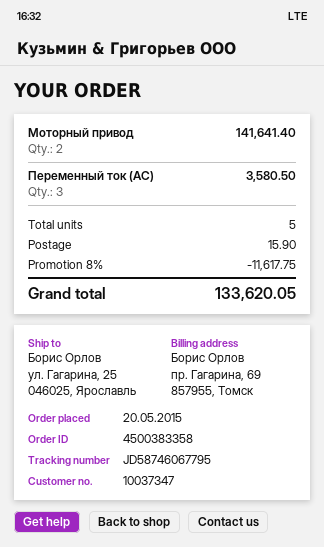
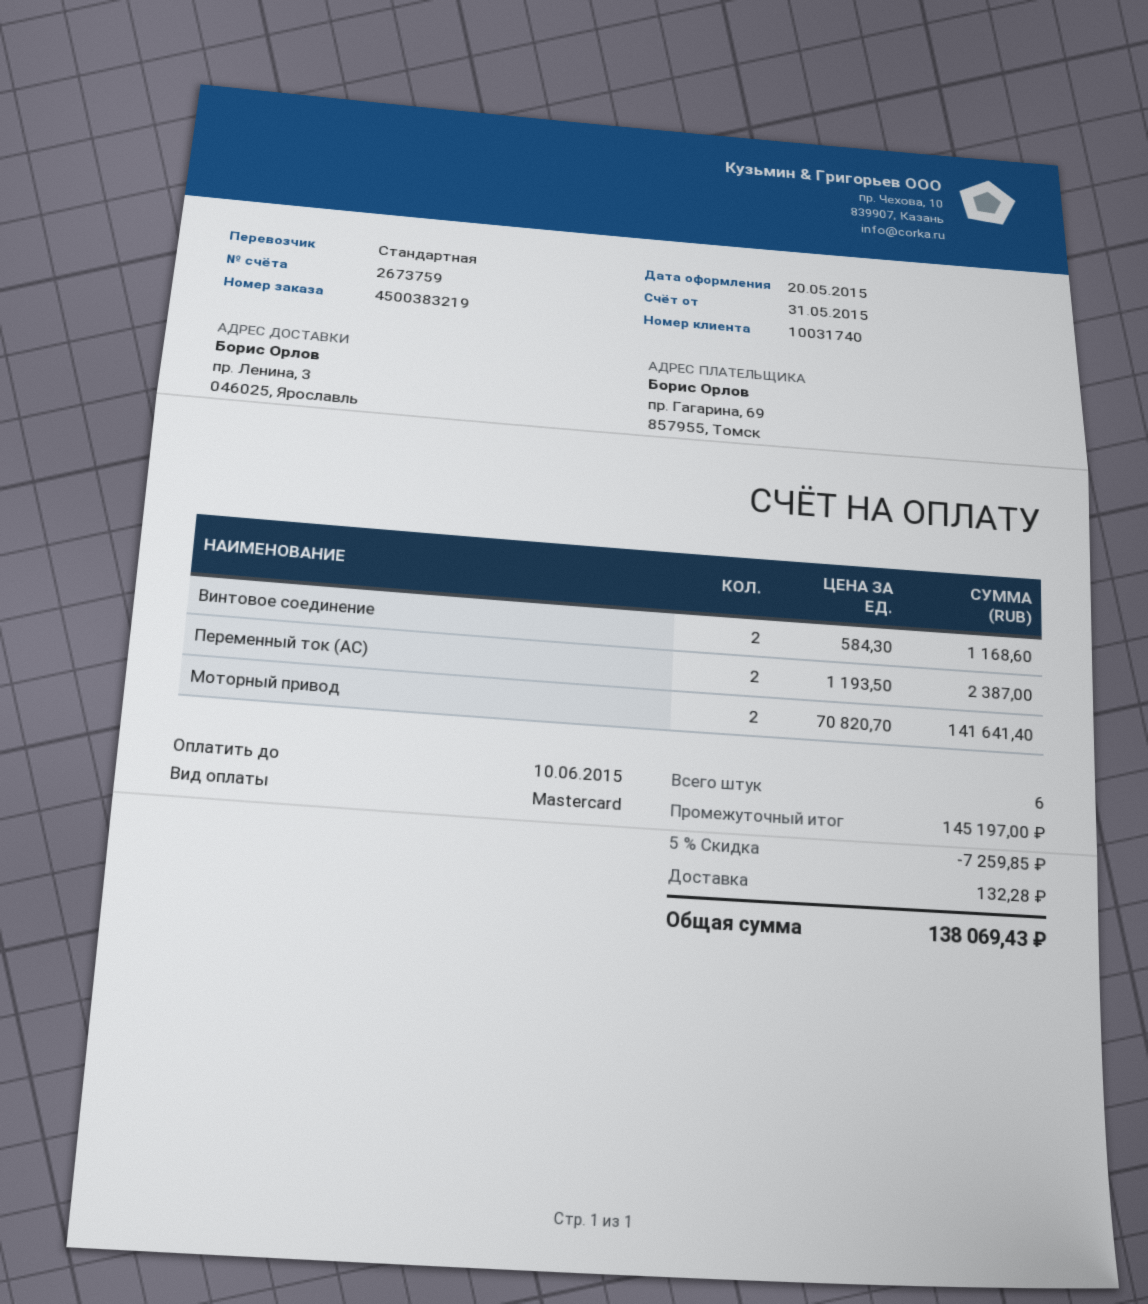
order number: 4500383358 -> 4500383219
customer number: 10037347 -> 10031740
ship to: ул. Гагарина, 25, 046025, Ярославль -> пр. Ленина, 3, 046025, Ярославль
Переменный ток (AC): 3 for 3580.50 -> 2 for 2387.00
Винтовое соединение: none -> 2 for 1168.60
total quantity: 5 -> 6
discount: 8% = 11617.75 -> 5% = 7259.85
shipping: 15.90 -> 132.28
total: 133620.05 -> 138069.43

